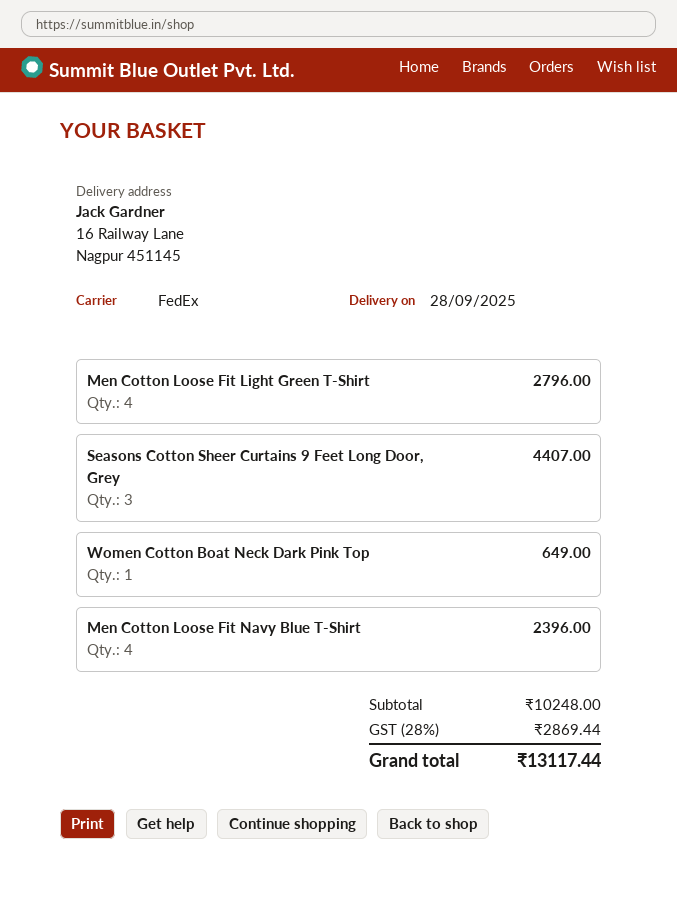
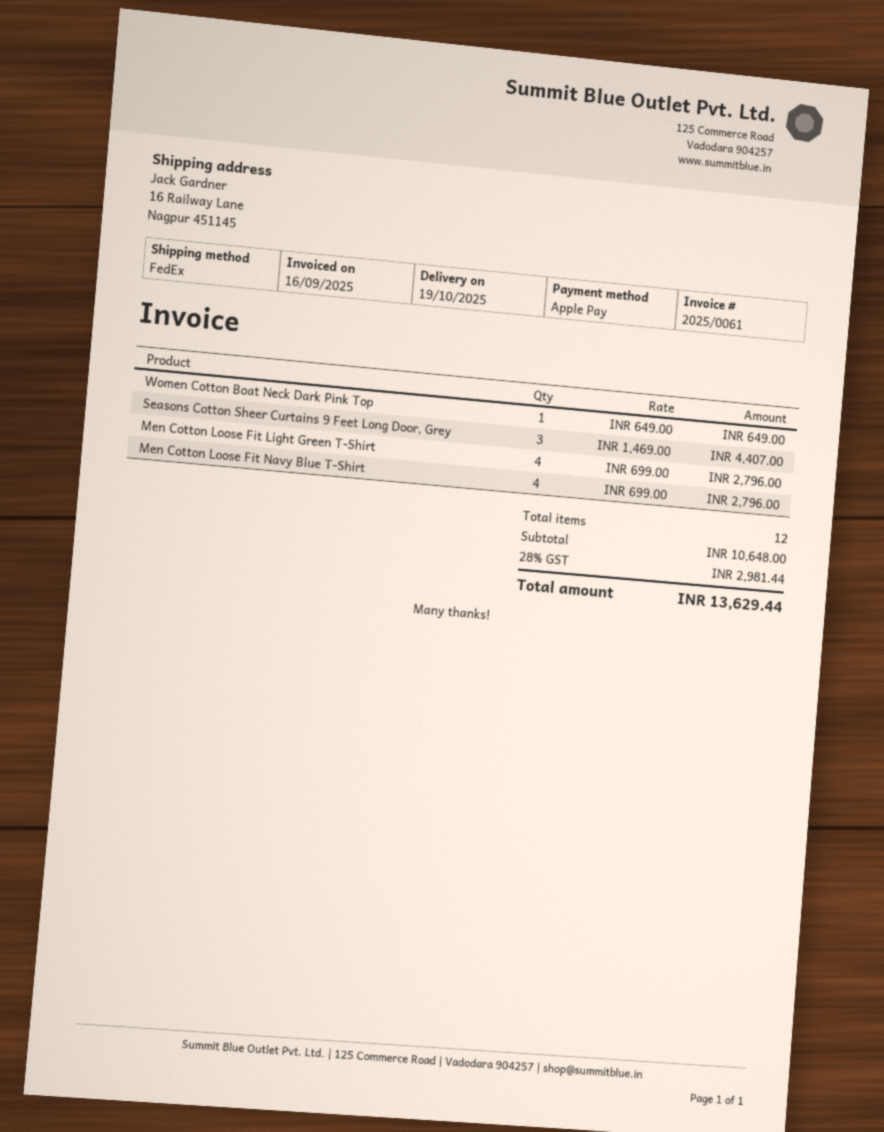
delivery date: 2025-09-28 -> 2025-10-19
Men Cotton Loose Fit Navy Blue T-Shirt: 4 for 2396.00 -> 4 for 2796.00
subtotal: 10248.00 -> 10648.00
tax: 28% = 2869.44 -> 28% = 2981.44
total: 13117.44 -> 13629.44

